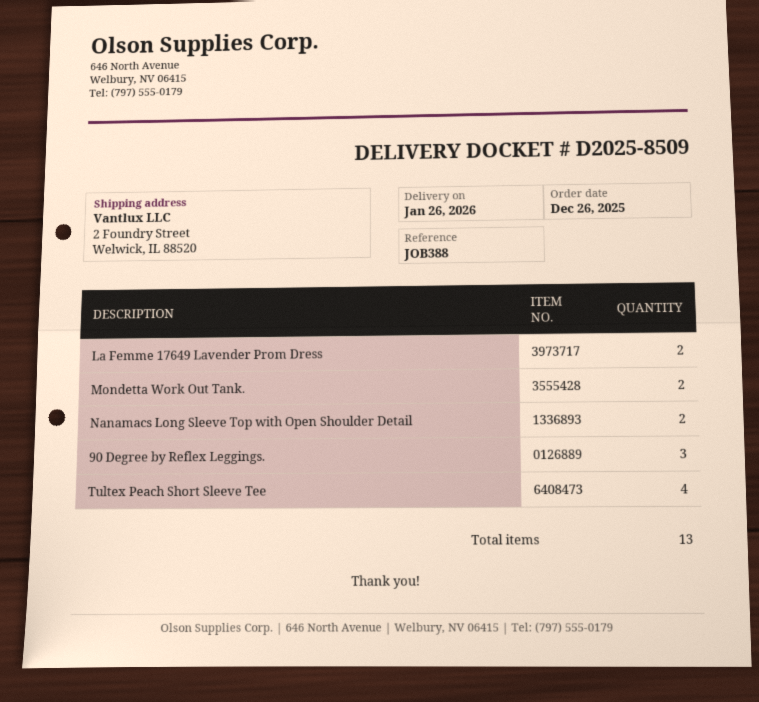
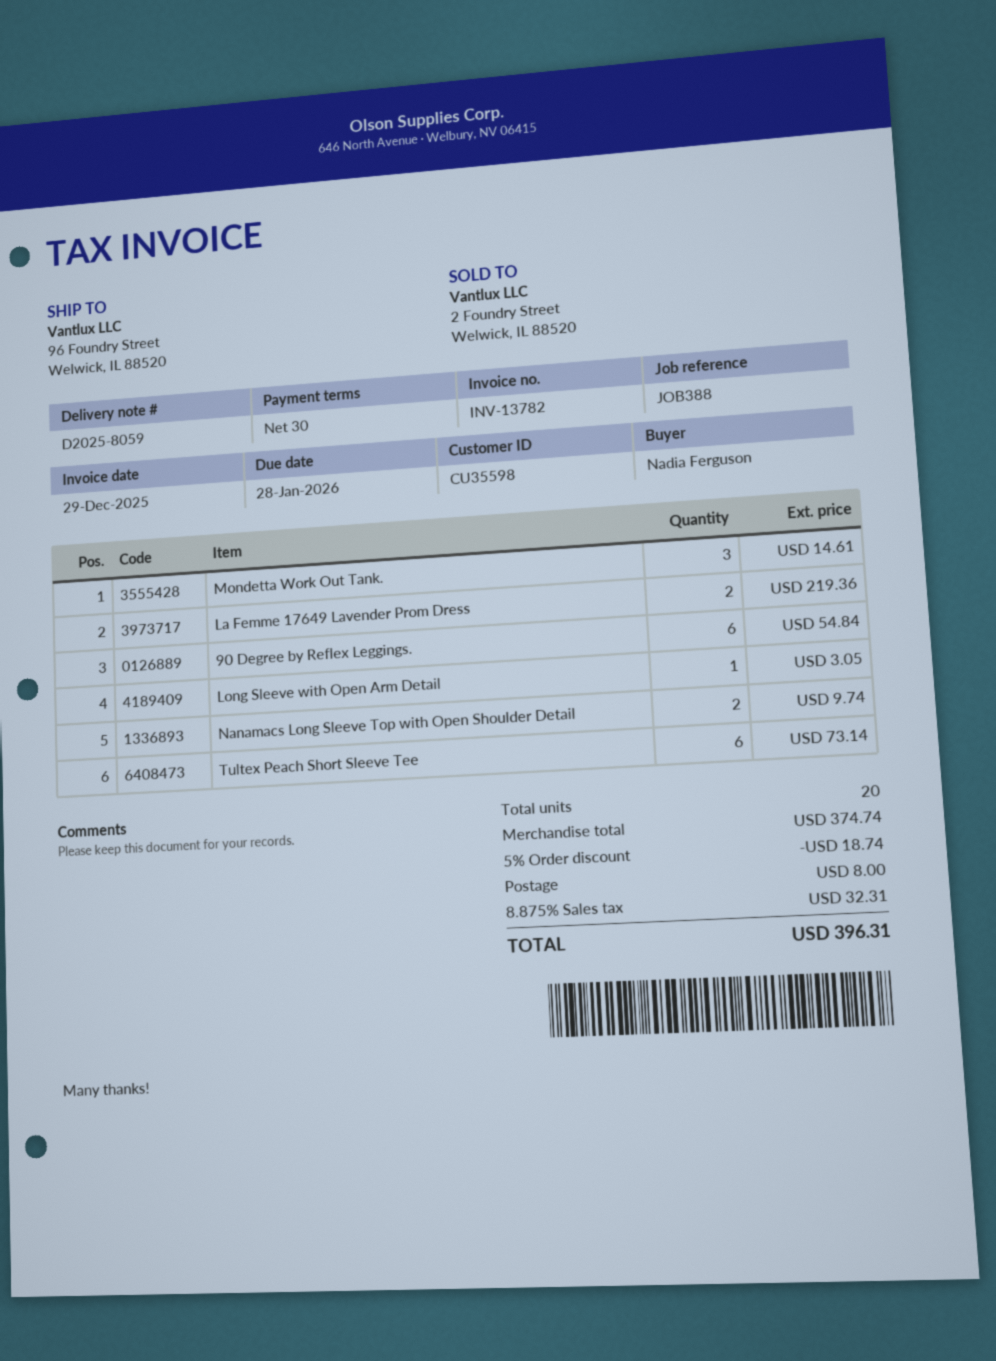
delivery note number: D2025-8509 -> D2025-8059
ship to: 2 Foundry Street, Welwick, IL 88520 -> 96 Foundry Street, Welwick, IL 88520
Mondetta Work Out Tank.: 2 -> 3
90 Degree by Reflex Leggings.: 3 -> 6
Tultex Peach Short Sleeve Tee: 4 -> 6
Long Sleeve with Open Arm Detail: none -> 1
total quantity: 13 -> 20

